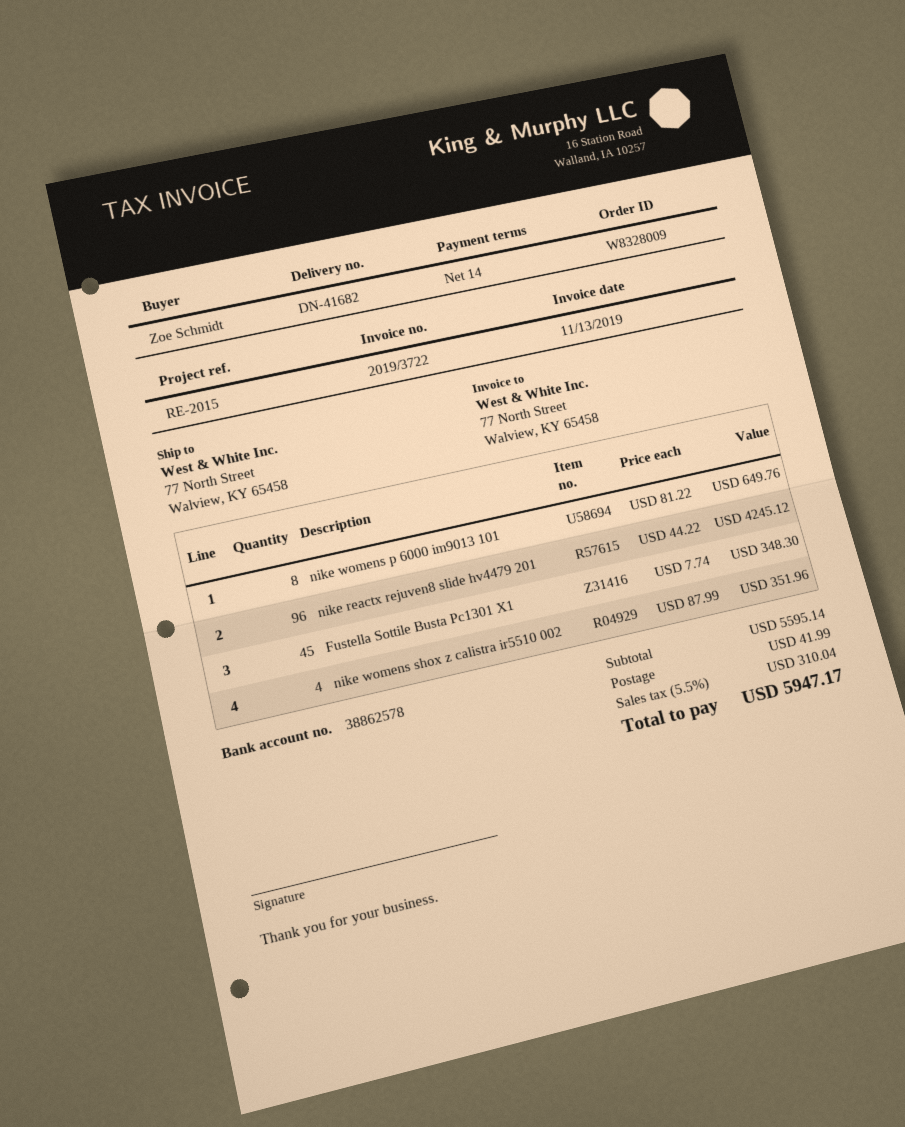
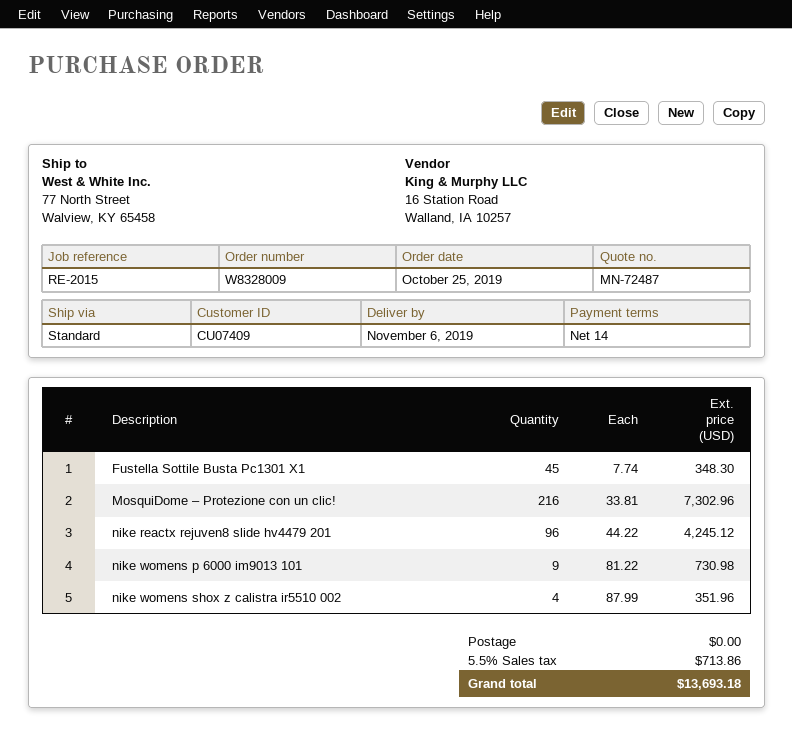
nike womens p 6000 im9013 101: 8 x 81.22 = 649.76 -> 9 x 81.22 = 730.98
MosquiDome – Protezione con un clic!: none -> 216 x 33.81 = 7302.96
shipping: 41.99 -> 0.00
tax: 5.5% = 310.04 -> 5.5% = 713.86
total: 5947.17 -> 13693.18

